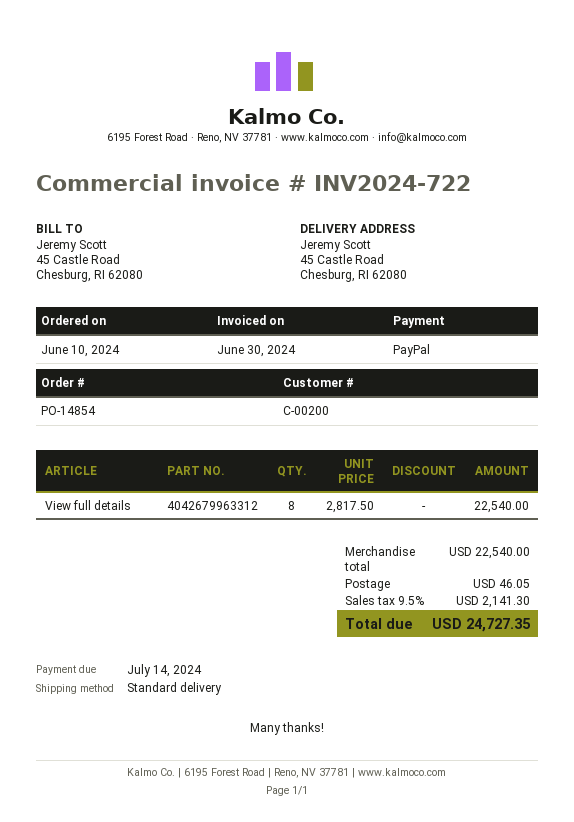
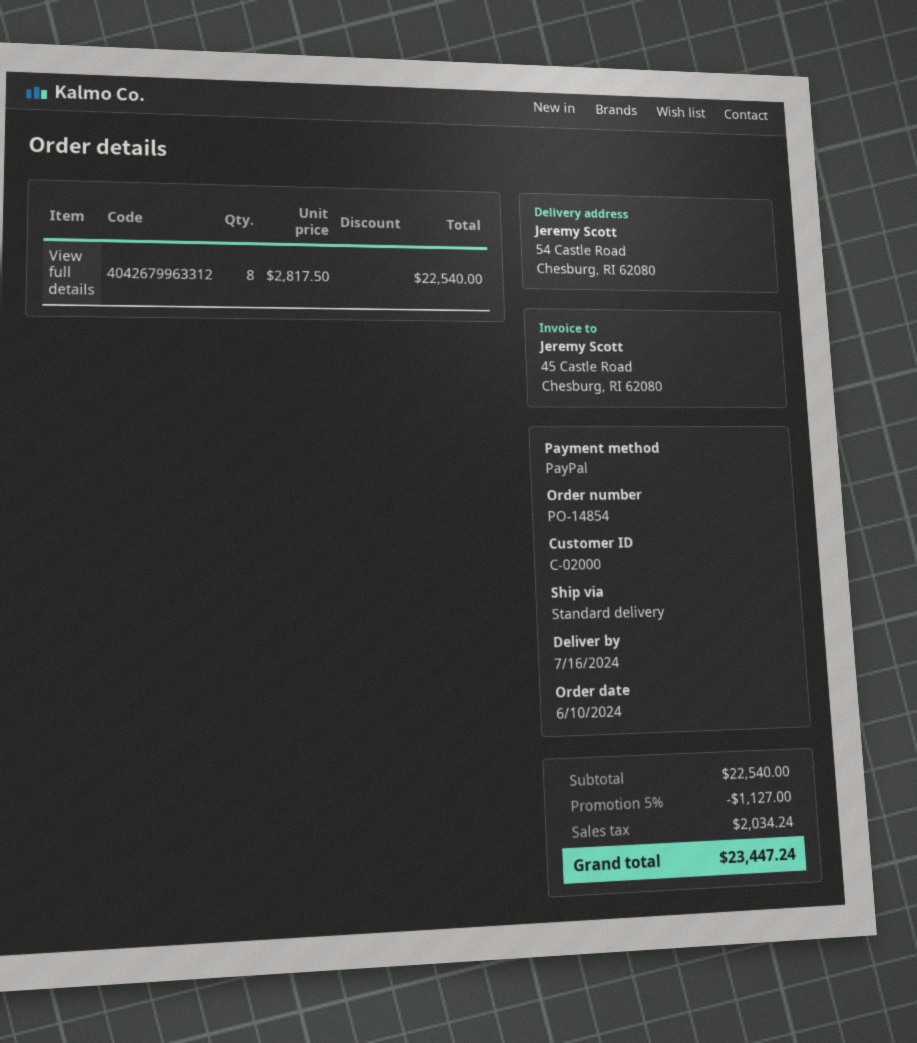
customer number: C-00200 -> C-02000
ship to: 45 Castle Road, Chesburg, RI 62080 -> 54 Castle Road, Chesburg, RI 62080
discount: none -> 5% = 1127.00
shipping: 46.05 -> none
tax: 2141.30 -> 2034.24
total: 24727.35 -> 23447.24

